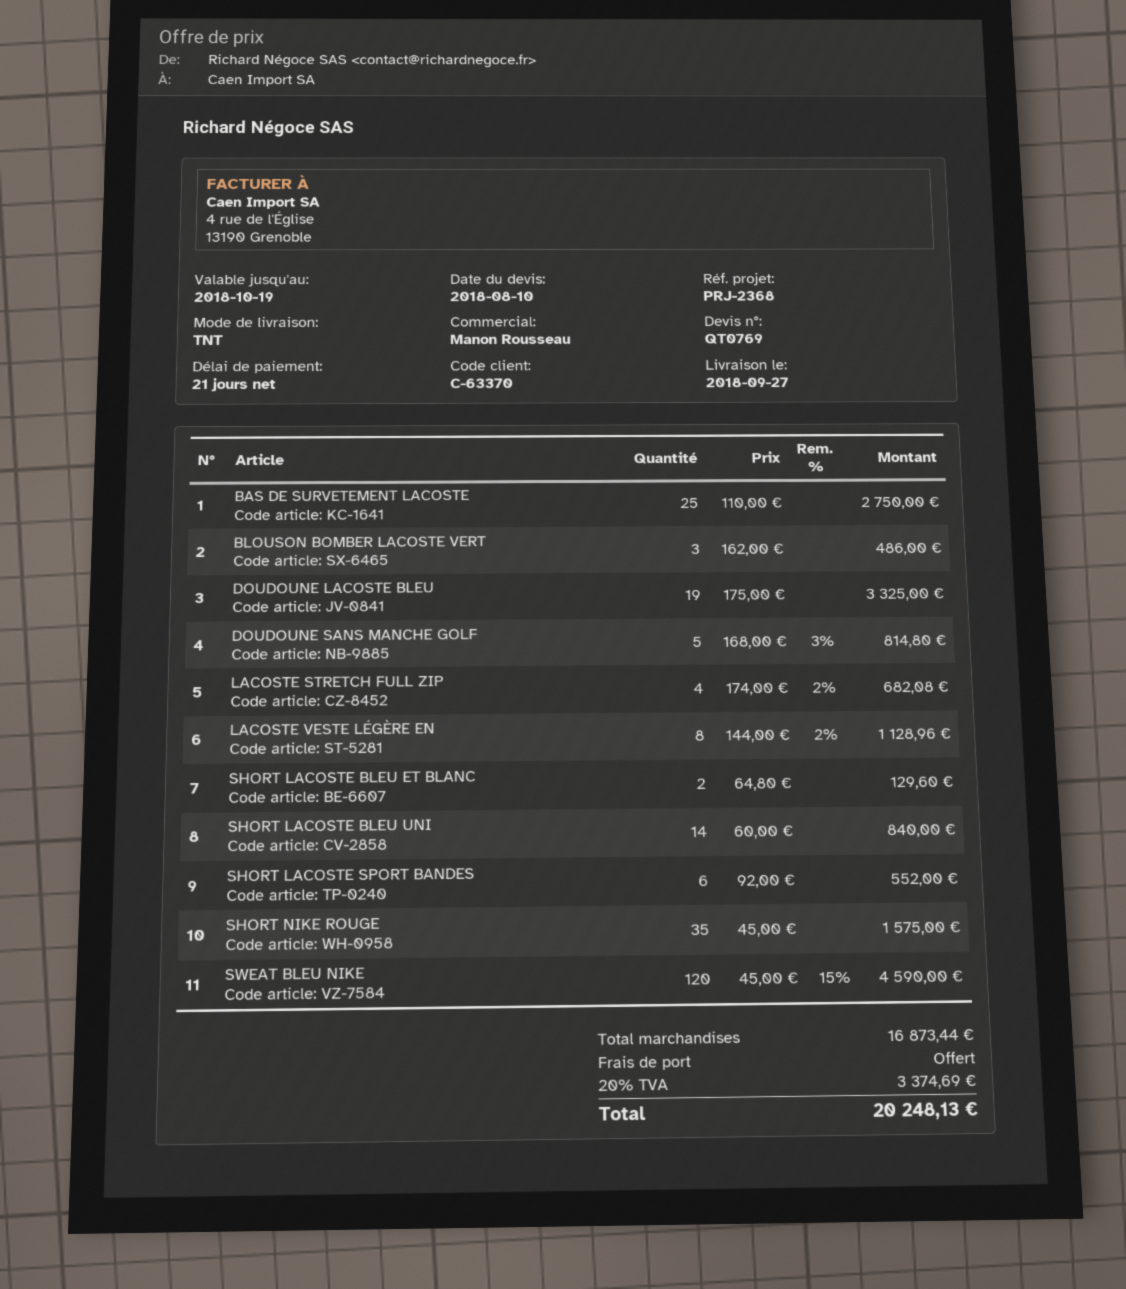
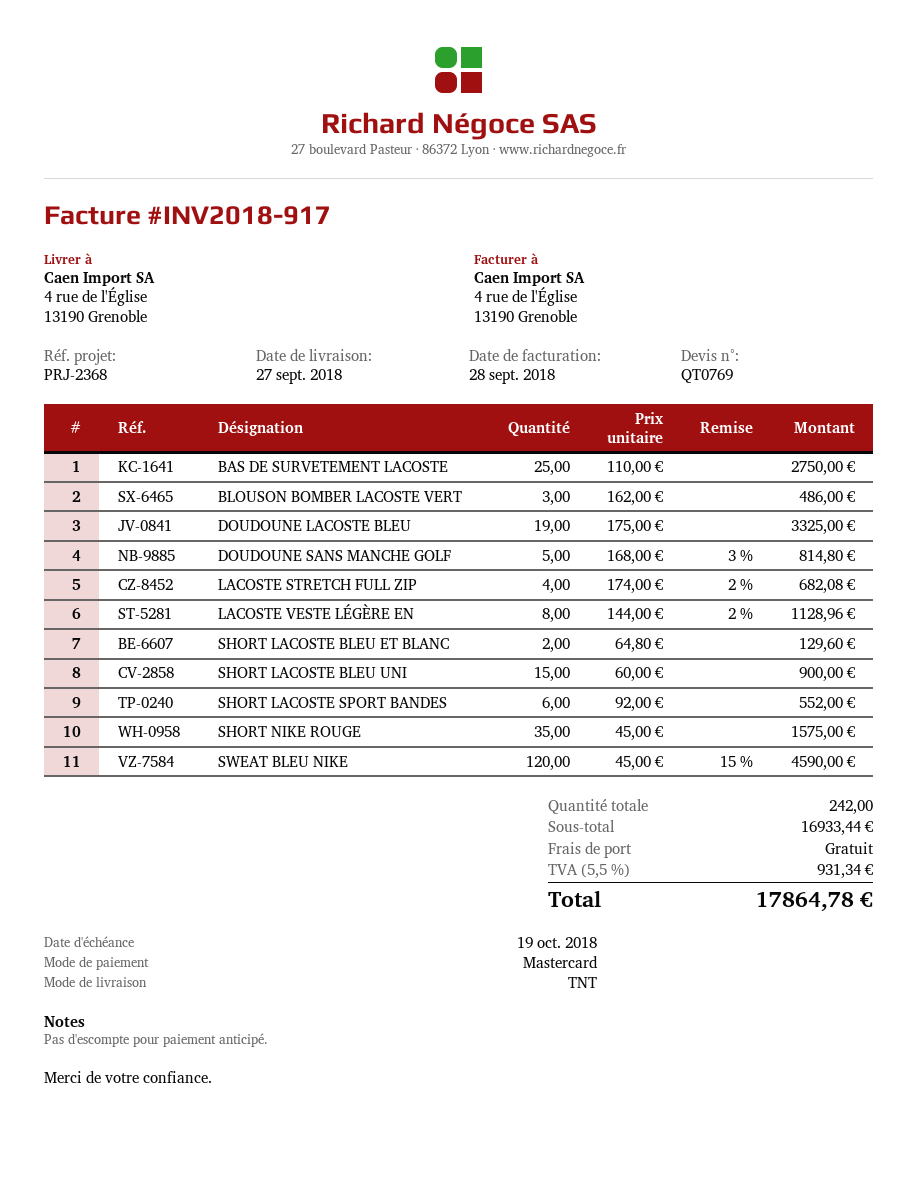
SHORT LACOSTE BLEU UNI: 14 x 60.00 = 840.00 -> 15 x 60.00 = 900.00
subtotal: 16873.44 -> 16933.44
tax: 20% = 3374.69 -> 5.5% = 931.34
total: 20248.13 -> 17864.78

